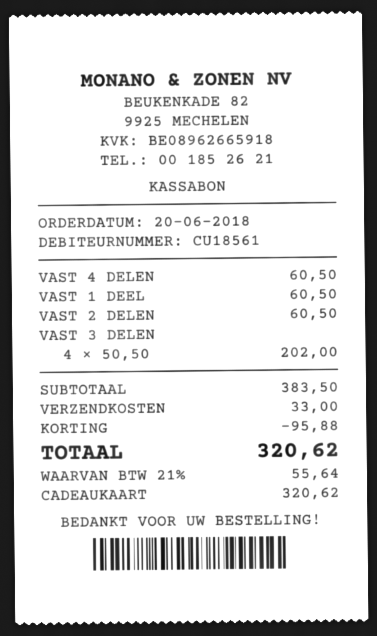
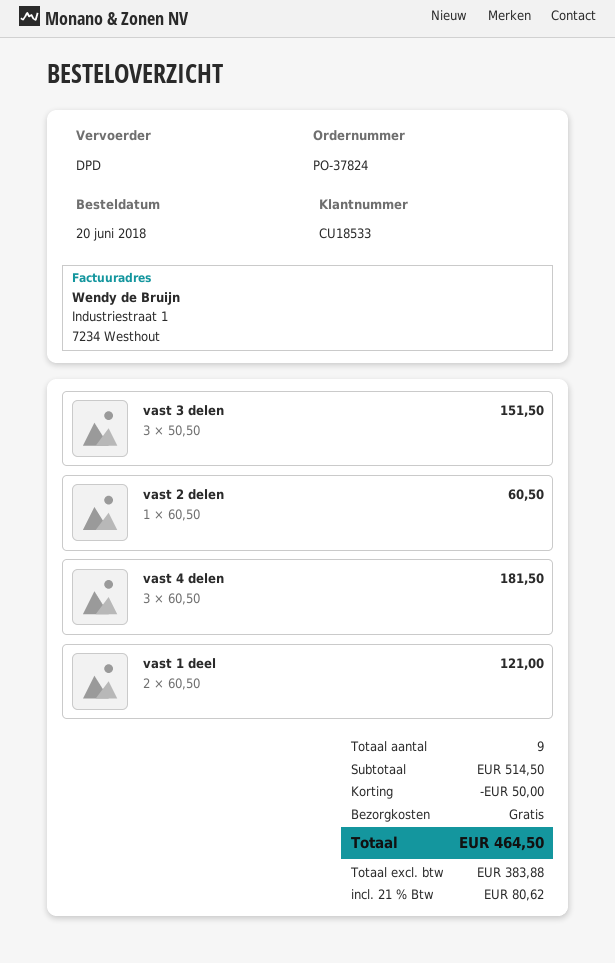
customer number: CU18561 -> CU18533
VAST 4 DELEN: 1 x 60.50 = 60.50 -> 3 x 60.50 = 181.50
VAST 1 DEEL: 1 x 60.50 = 60.50 -> 2 x 60.50 = 121.00
VAST 3 DELEN: 4 x 50.50 = 202.00 -> 3 x 50.50 = 151.50
subtotal: 383.50 -> 514.50
discount: 95.88 -> 50.00
shipping: 33.00 -> 0.00
tax: 21% = 55.64 -> 21% = 80.62
total: 320.62 -> 464.50

